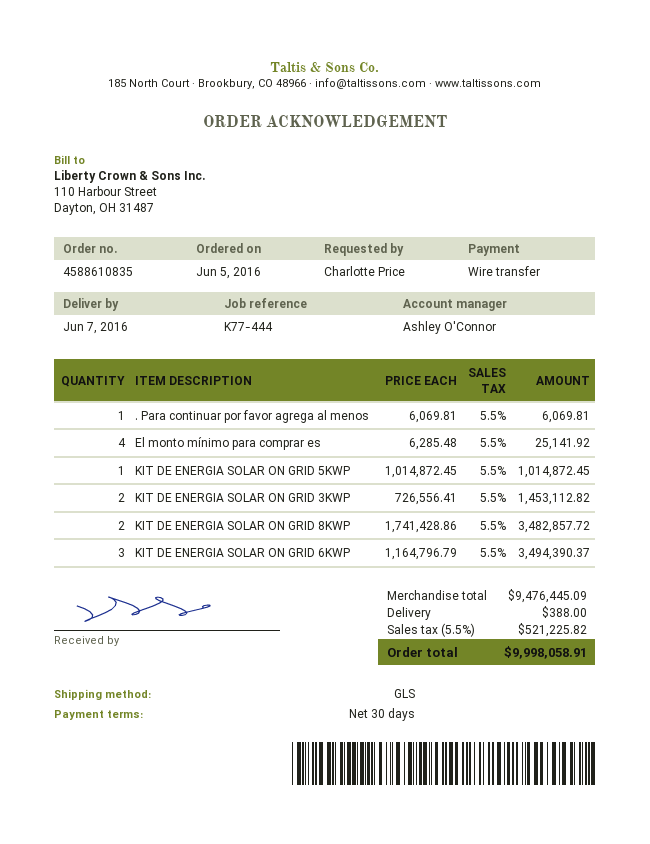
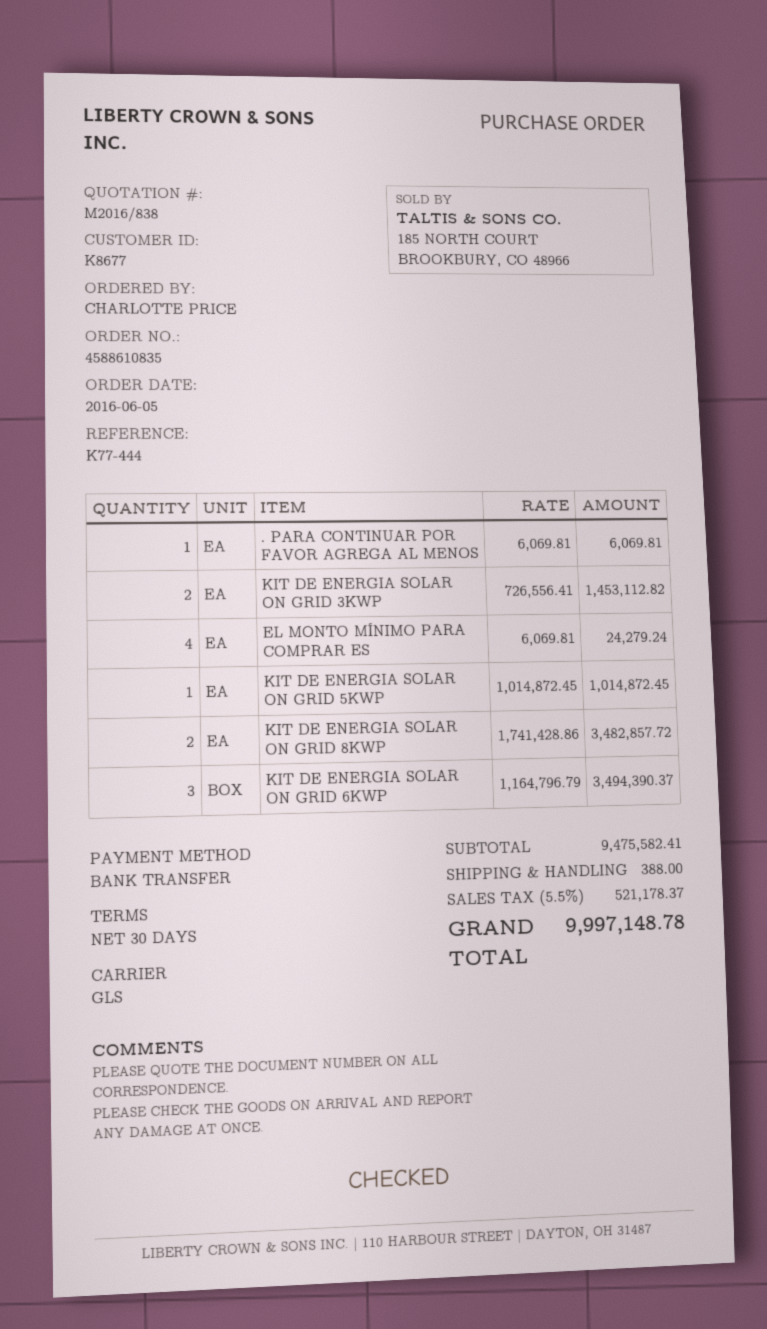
El monto mínimo para comprar es: 4 x 6285.48 = 25141.92 -> 4 x 6069.81 = 24279.24
subtotal: 9476445.09 -> 9475582.41
tax: 5.5% = 521225.82 -> 5.5% = 521178.37
total: 9998058.91 -> 9997148.78

